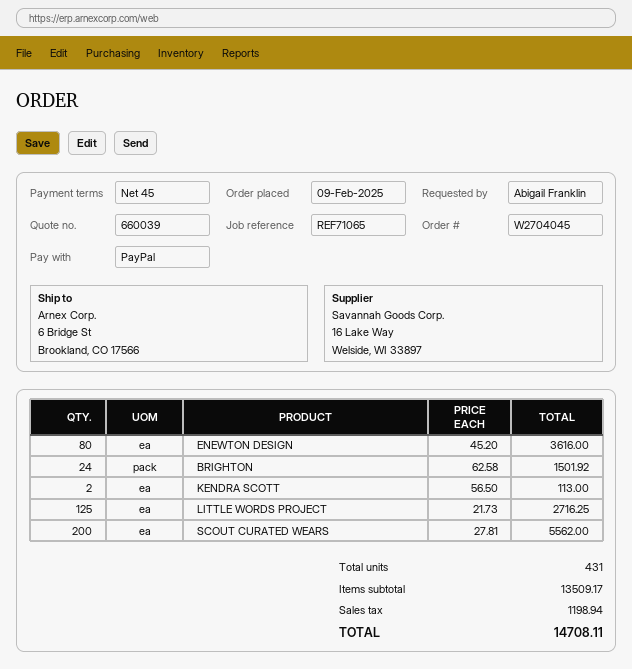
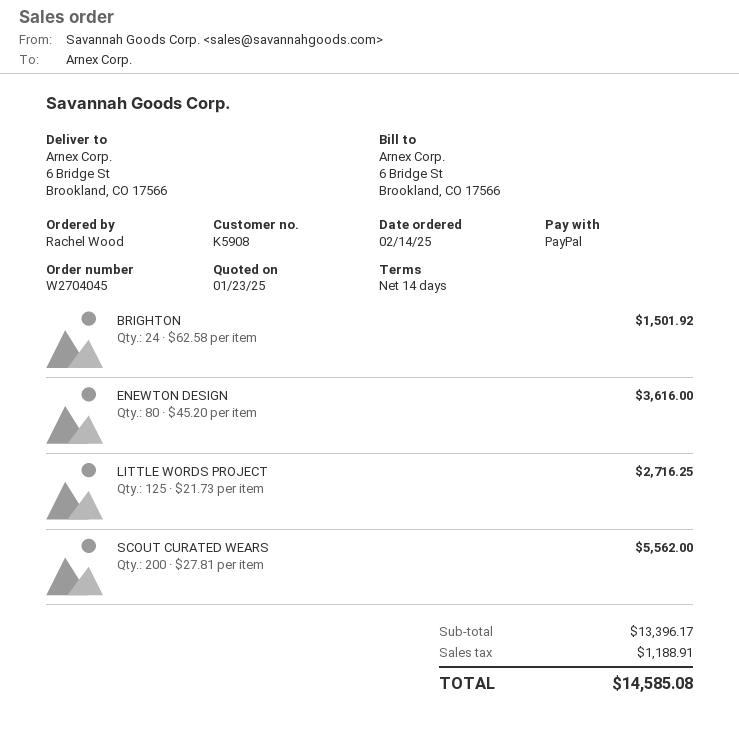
order date: 2025-02-09 -> 2025-02-14
payment terms: 45 days -> 14 days
ordered by: Abigail Franklin -> Rachel Wood
KENDRA SCOTT: 2 x 56.50 = 113.00 -> none
subtotal: 13509.17 -> 13396.17
tax: 1198.94 -> 1188.91
total: 14708.11 -> 14585.08

